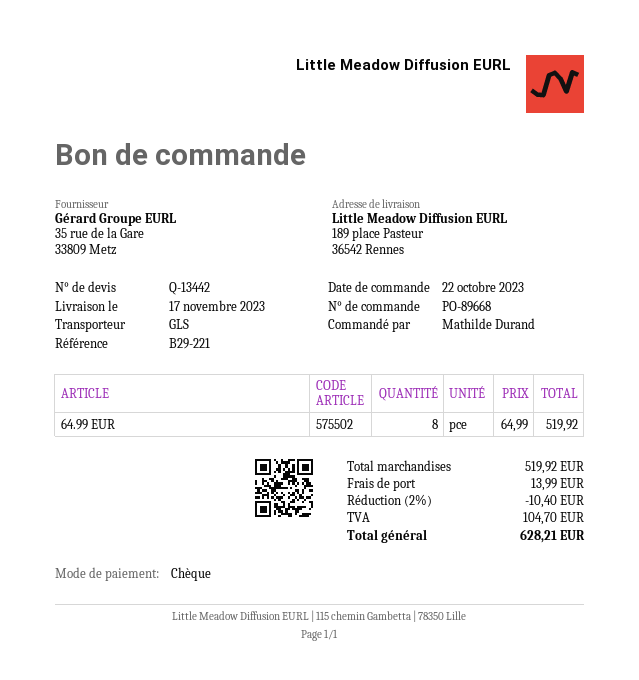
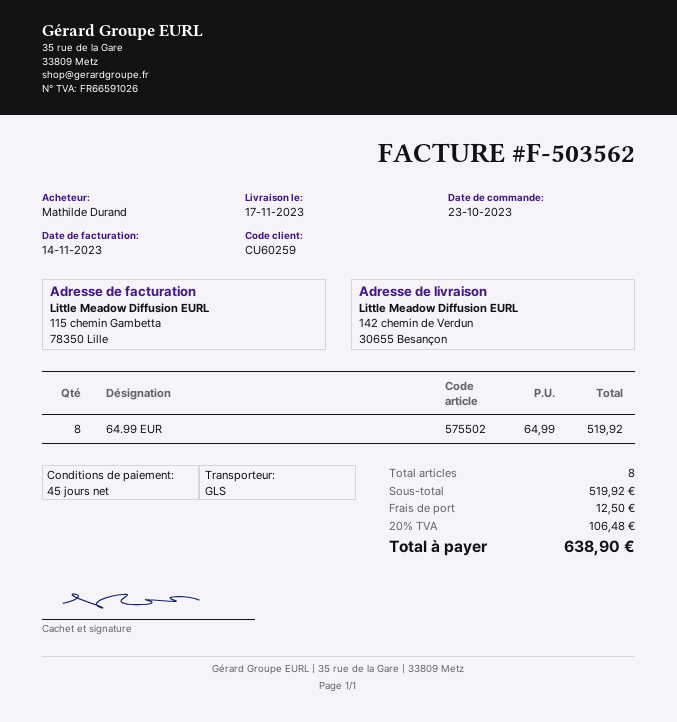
order date: 2023-10-22 -> 2023-10-23
ship to: 189 place Pasteur, 36542 Rennes -> 142 chemin de Verdun, 30655 Besançon
discount: 2% = 10.40 -> none
shipping: 13.99 -> 12.50
tax: 104.70 -> 106.48
total: 628.21 -> 638.90

